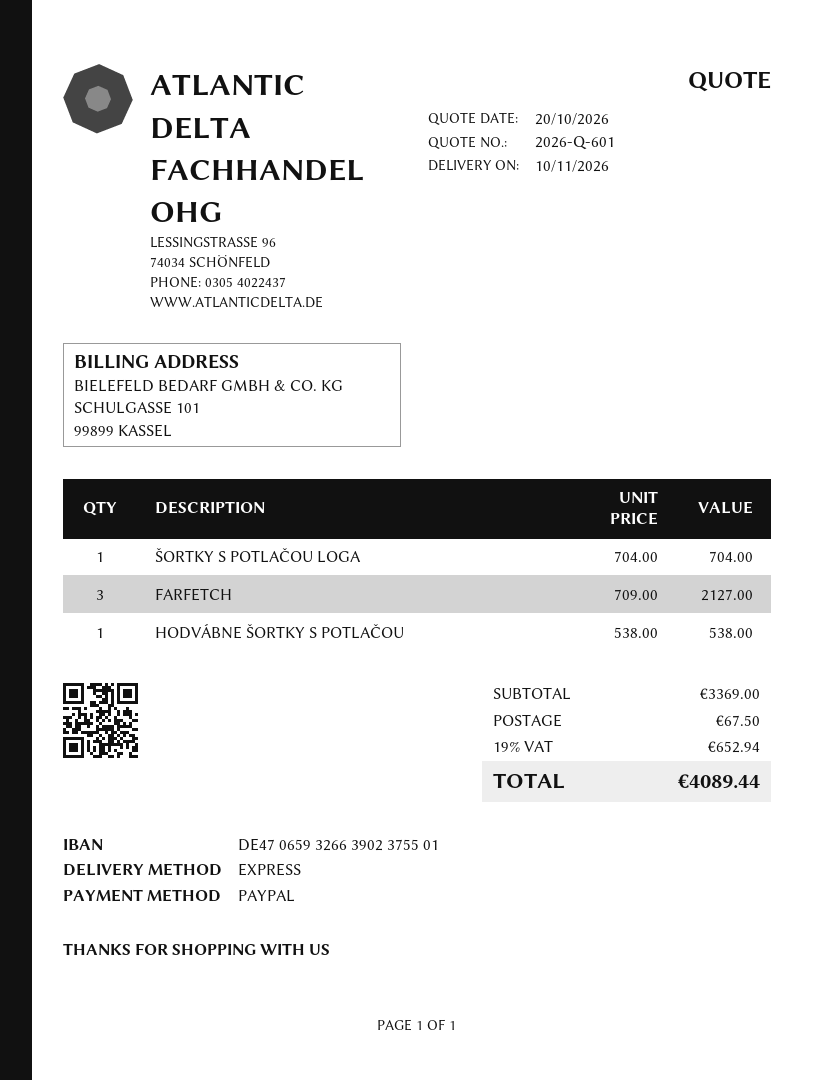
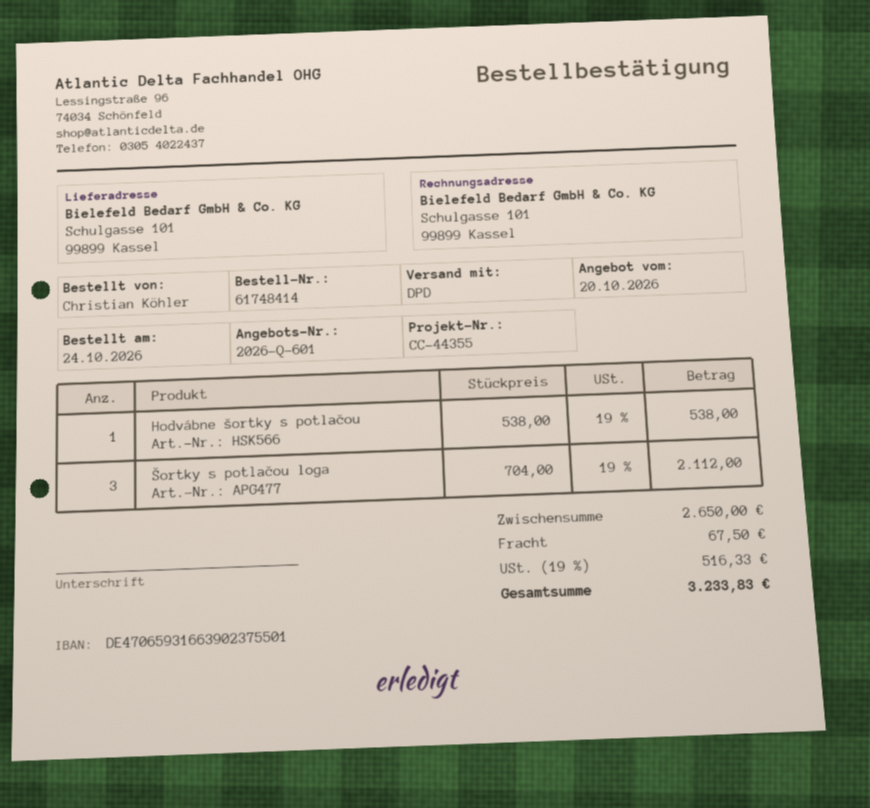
bank account: DE47065932663902375501 -> DE47065931663902375501
shipping method: express -> DPD
ŠORTKY S POTLAČOU LOGA: 1 x 704.00 = 704.00 -> 3 x 704.00 = 2112.00
FARFETCH: 3 x 709.00 = 2127.00 -> none
subtotal: 3369.00 -> 2650.00
tax: 19% = 652.94 -> 19% = 516.33
total: 4089.44 -> 3233.83

